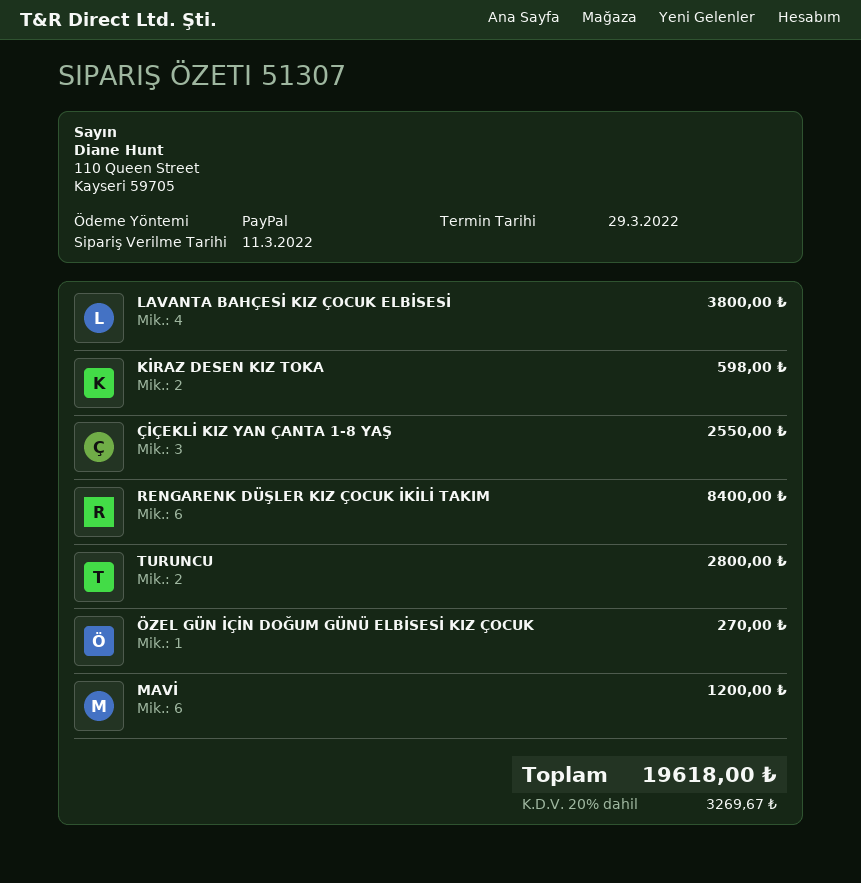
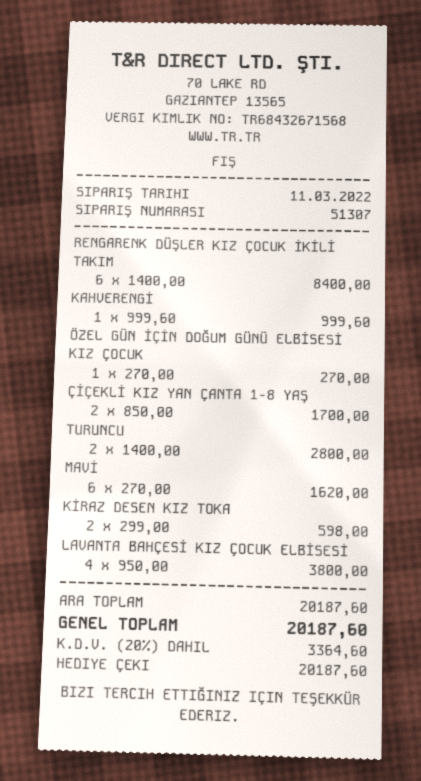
payment method: PayPal -> gift card
ÇİÇEKLİ KIZ YAN ÇANTA 1-8 YAŞ: 3 for 2550.00 -> 2 for 1700.00
MAVİ: 6 for 1200.00 -> 6 for 1620.00
KAHVERENGİ: none -> 1 for 999.60
tax: 20% = 3269.67 -> 20% = 3364.60
total: 19618.00 -> 20187.60

